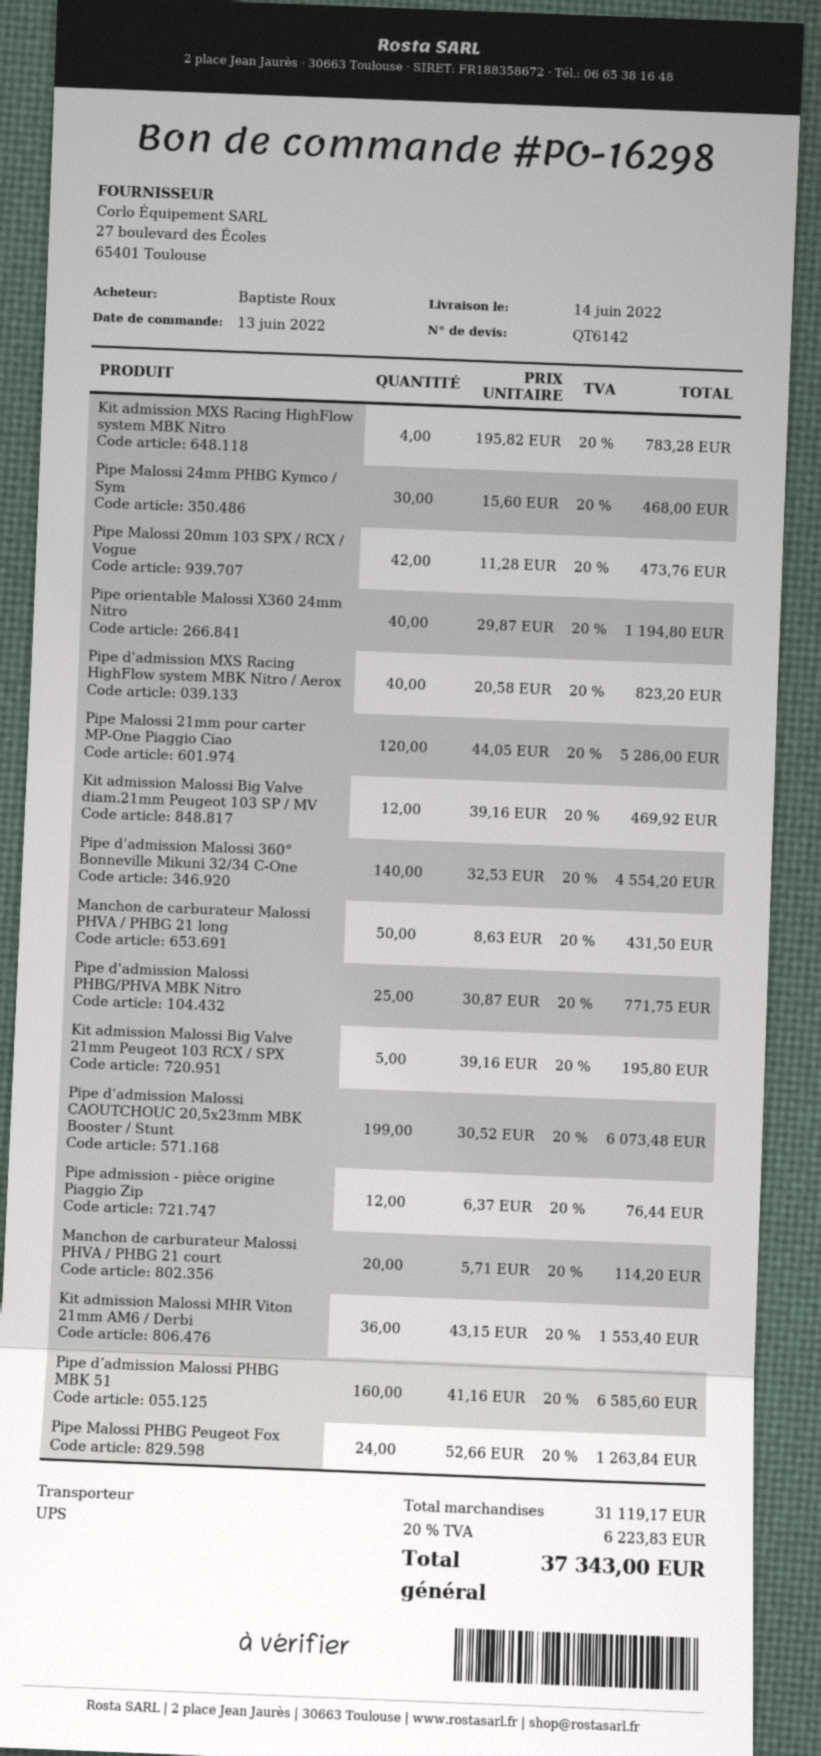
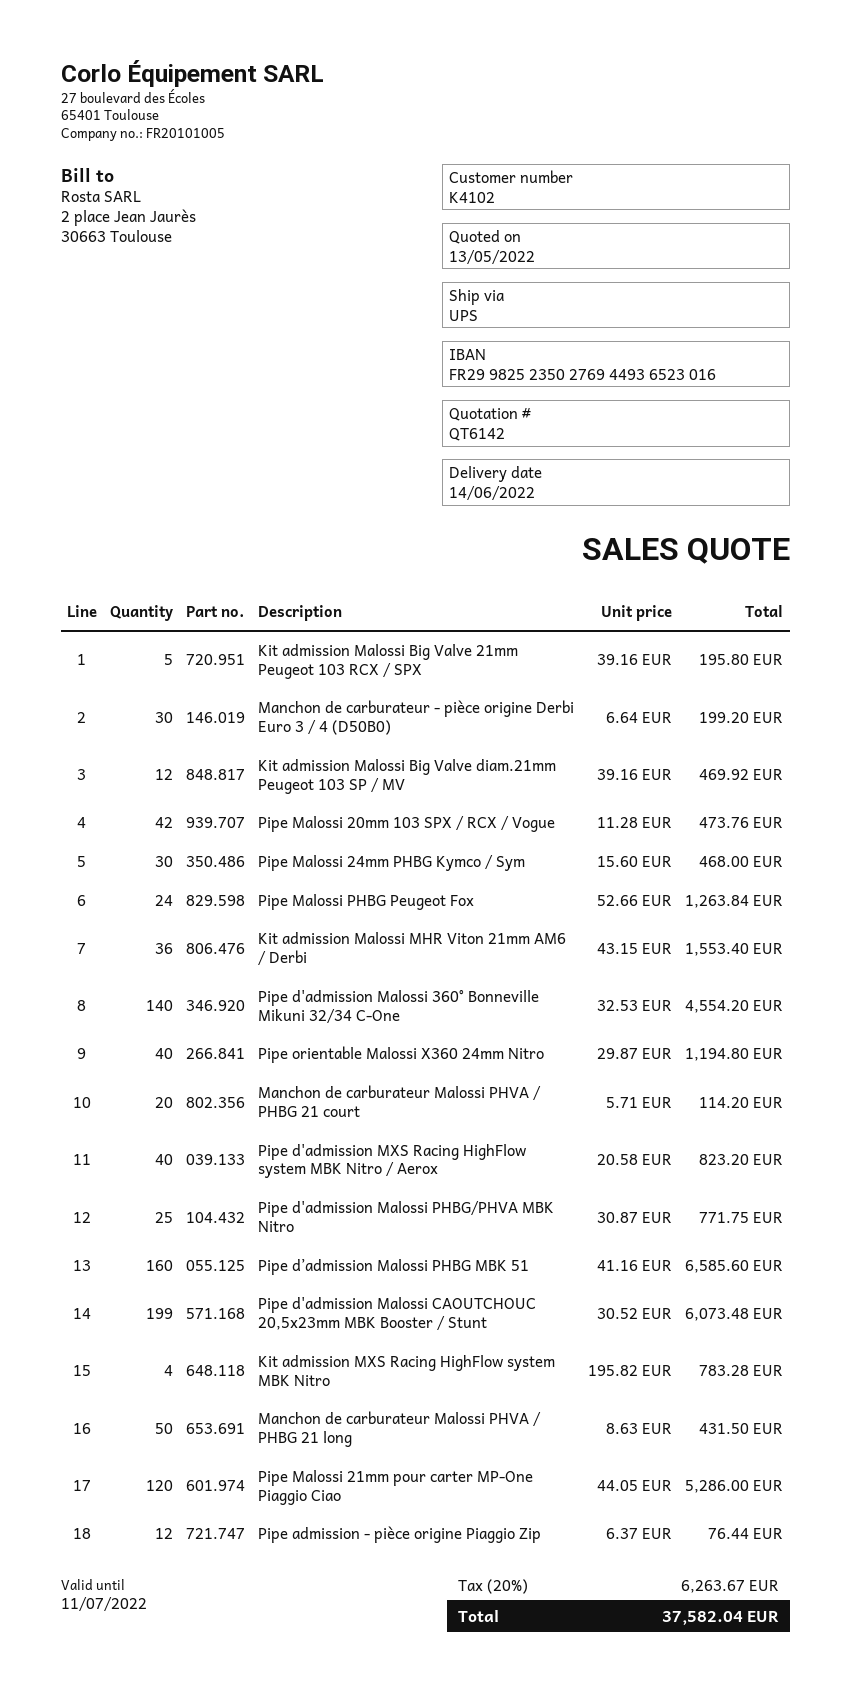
Manchon de carburateur - pièce origine Derbi Euro 3 / 4 (D50B0): none -> 30 x 6.64 = 199.20
tax: 20% = 6223.83 -> 20% = 6263.67
total: 37343.00 -> 37582.04

